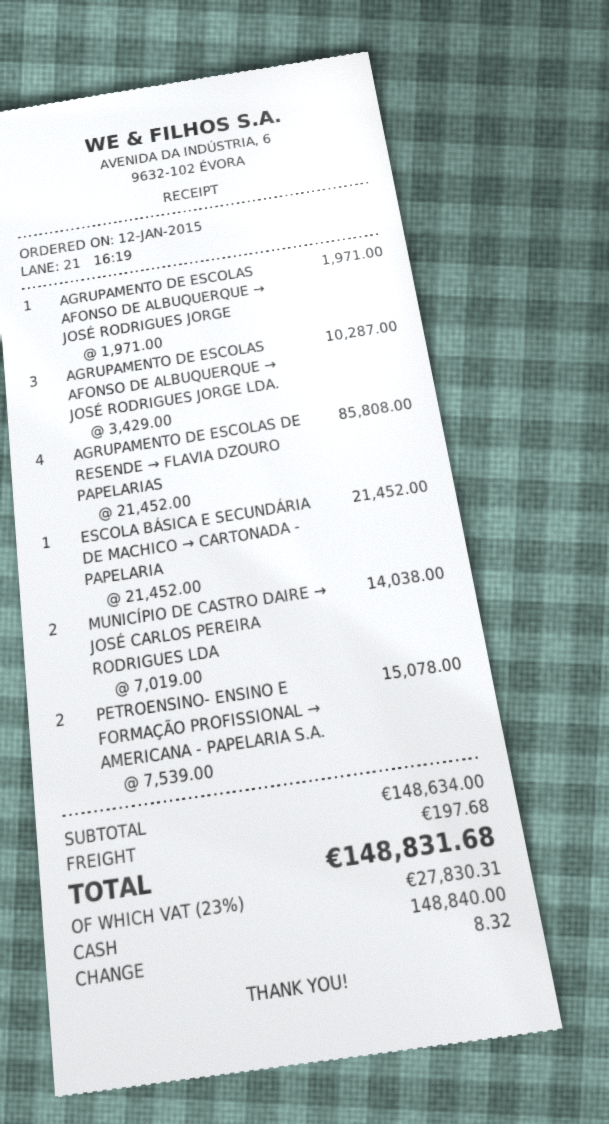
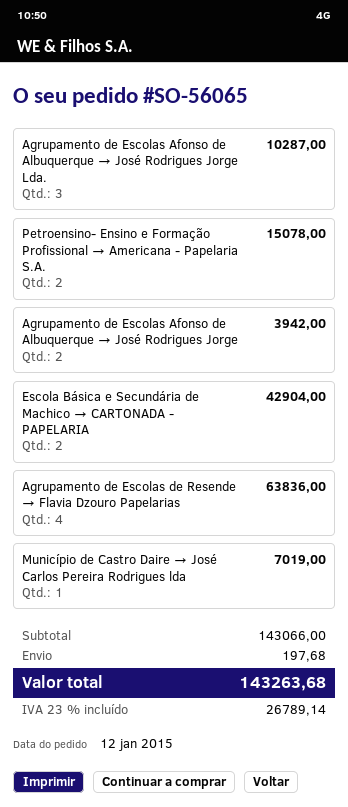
AGRUPAMENTO DE ESCOLAS AFONSO DE ALBUQUERQUE → JOSÉ RODRIGUES JORGE: 1 for 1971.00 -> 2 for 3942.00
AGRUPAMENTO DE ESCOLAS DE RESENDE → FLAVIA DZOURO PAPELARIAS: 4 for 85808.00 -> 4 for 63836.00
ESCOLA BÁSICA E SECUNDÁRIA DE MACHICO → CARTONADA - PAPELARIA: 1 for 21452.00 -> 2 for 42904.00
MUNICÍPIO DE CASTRO DAIRE → JOSÉ CARLOS PEREIRA RODRIGUES LDA: 2 for 14038.00 -> 1 for 7019.00
subtotal: 148634.00 -> 143066.00
tax: 23% = 27830.31 -> 23% = 26789.14
total: 148831.68 -> 143263.68

